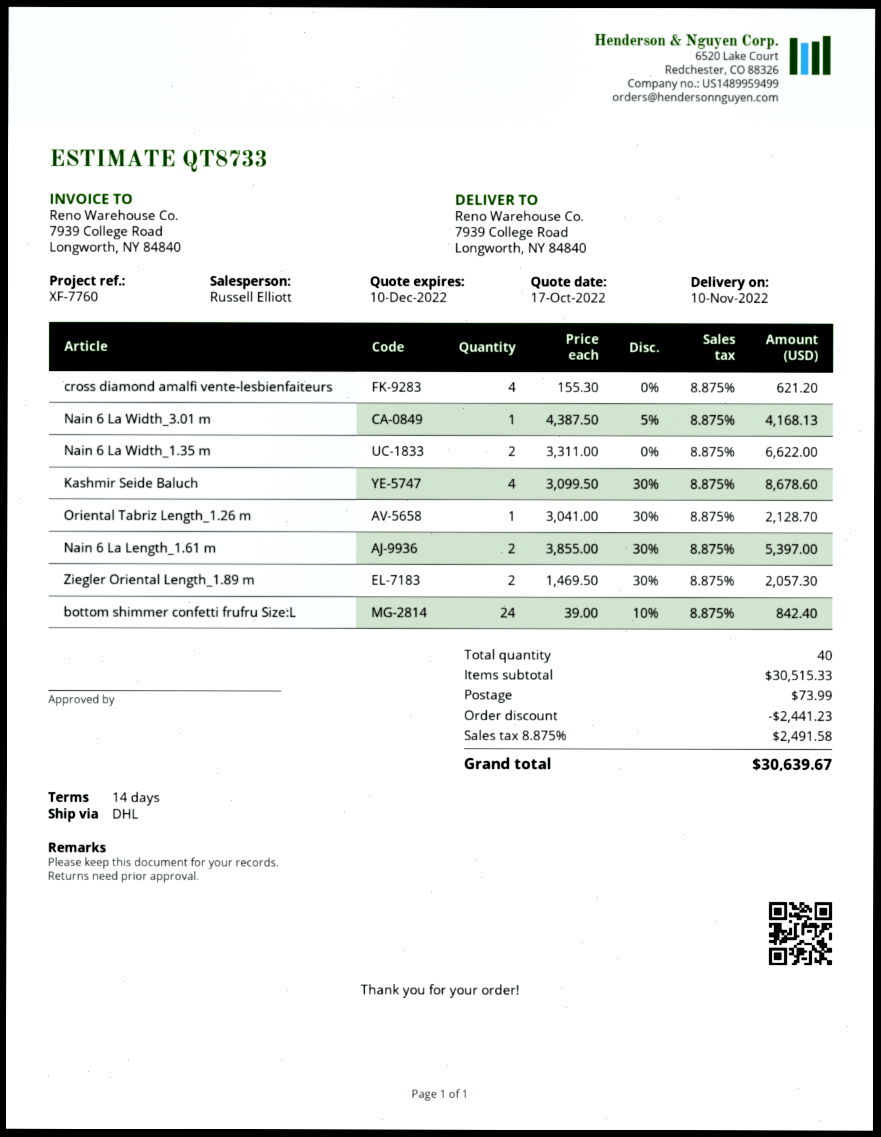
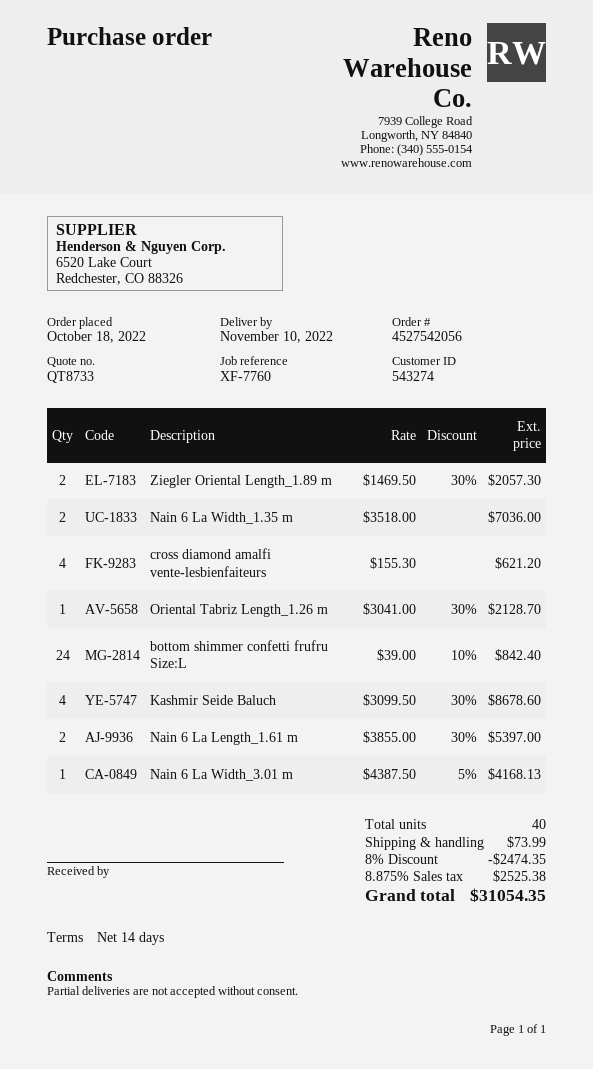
Nain 6 La Width_1.35 m: 2 x 3311.00 = 6622.00 -> 2 x 3518.00 = 7036.00
discount: 2441.23 -> 2474.35
tax: 8.875% = 2491.58 -> 8.875% = 2525.38
total: 30639.67 -> 31054.35

